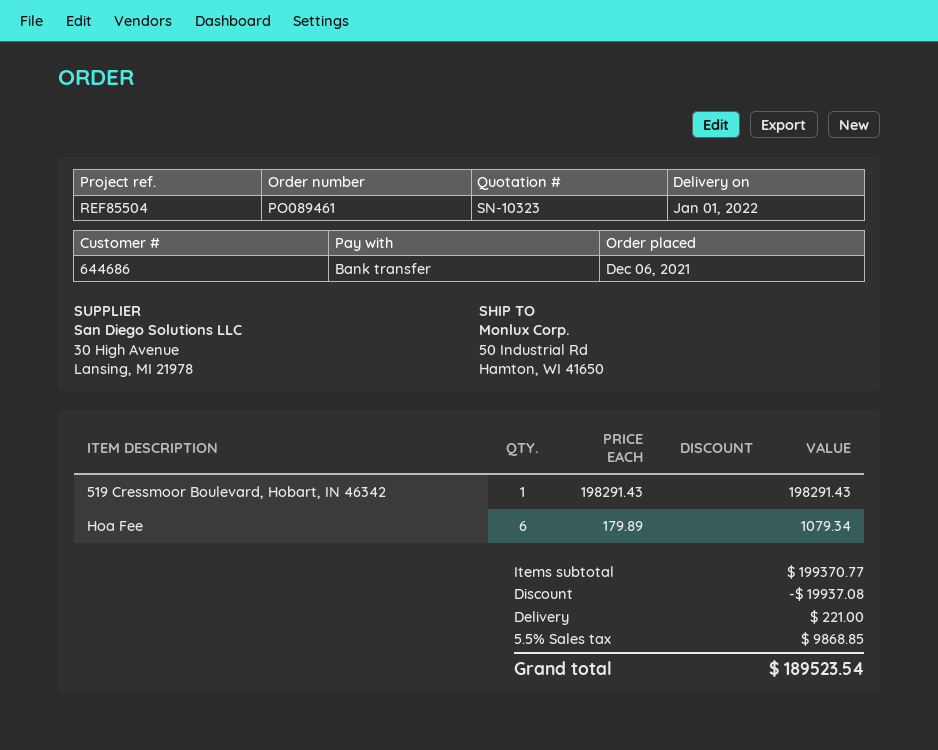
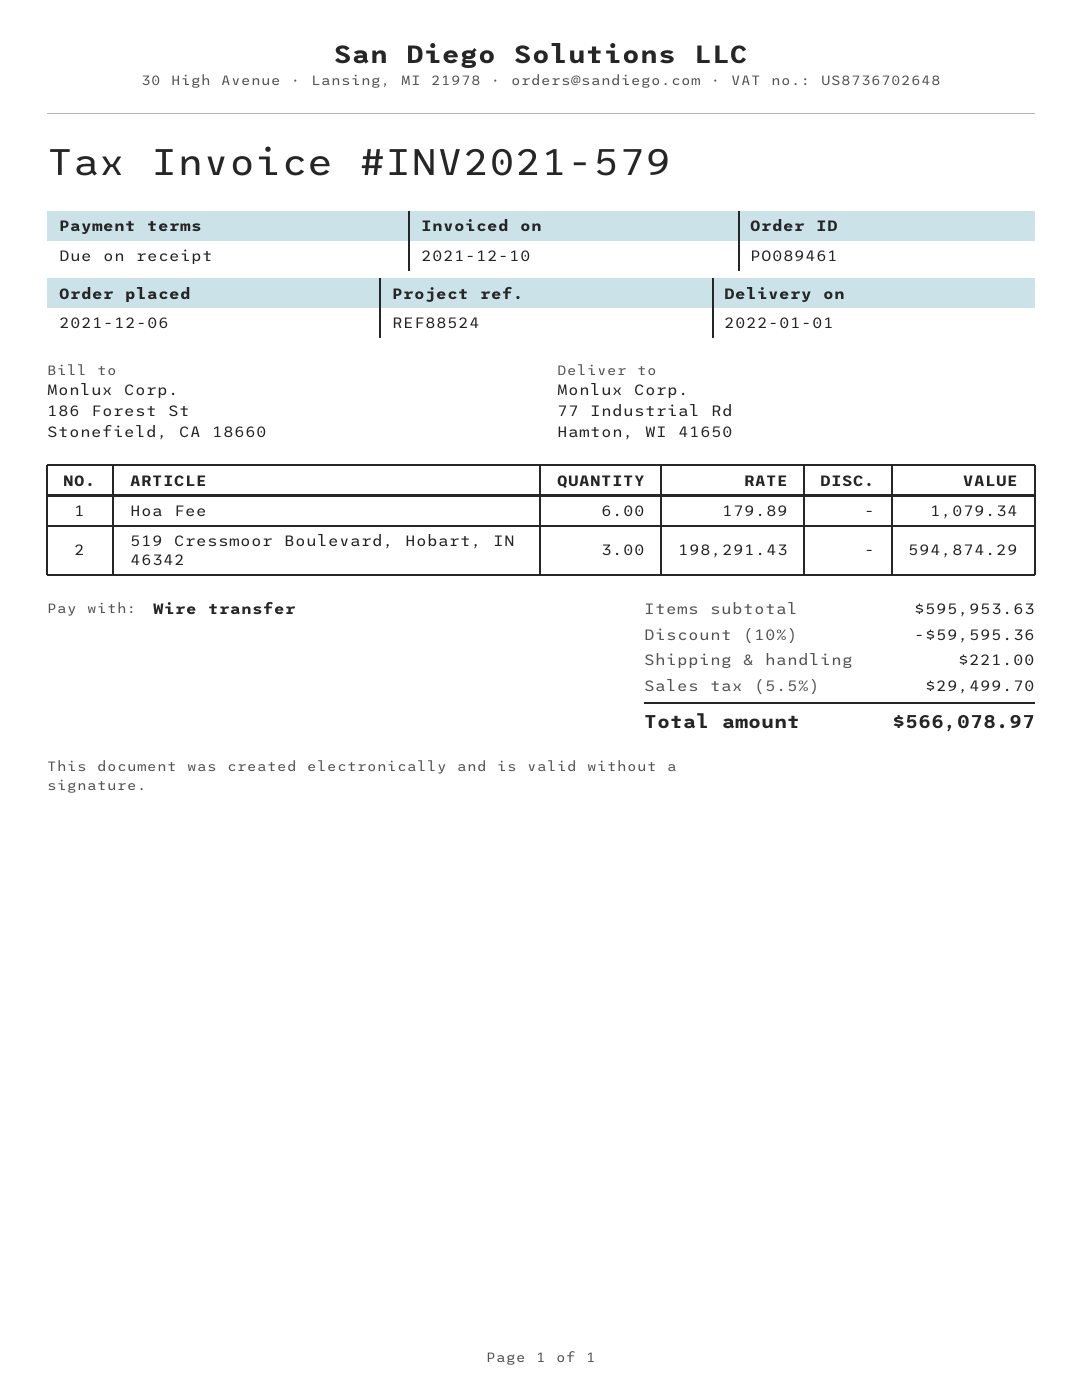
reference: REF85504 -> REF88524
ship to: 50 Industrial Rd, Hamton, WI 41650 -> 77 Industrial Rd, Hamton, WI 41650
519 Cressmoor Boulevard, Hobart, IN 46342: 1 x 198291.43 = 198291.43 -> 3 x 198291.43 = 594874.29
subtotal: 199370.77 -> 595953.63
discount: 19937.08 -> 59595.36
tax: 5.5% = 9868.85 -> 5.5% = 29499.70
total: 189523.54 -> 566078.97

